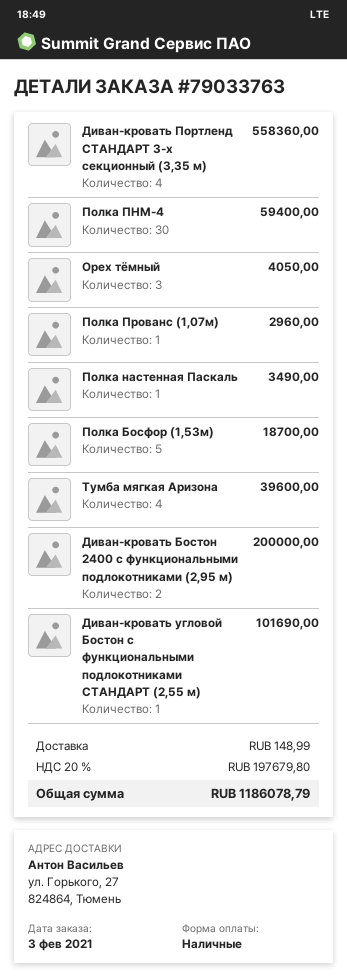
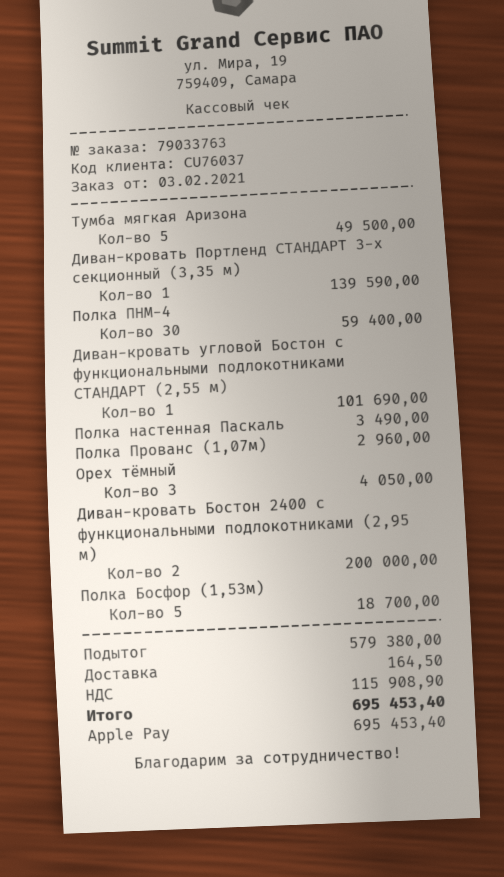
payment method: cash -> Apple Pay
Диван-кровать Портленд СТАНДАРТ 3-х секционный (3,35 м): 4 for 558360.00 -> 1 for 139590.00
Тумба мягкая Аризона: 4 for 39600.00 -> 5 for 49500.00
shipping: 148.99 -> 164.50
tax: 197679.80 -> 115908.90
total: 1186078.79 -> 695453.40

